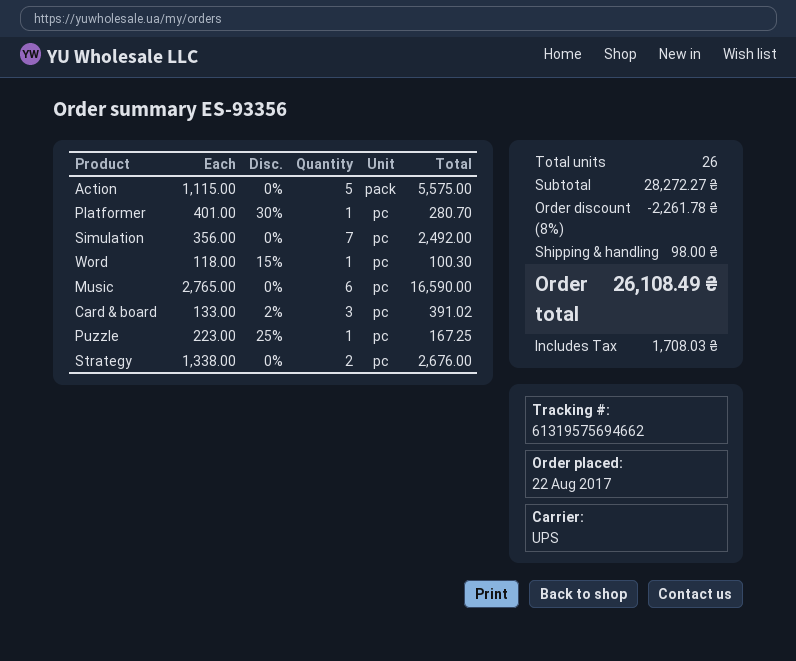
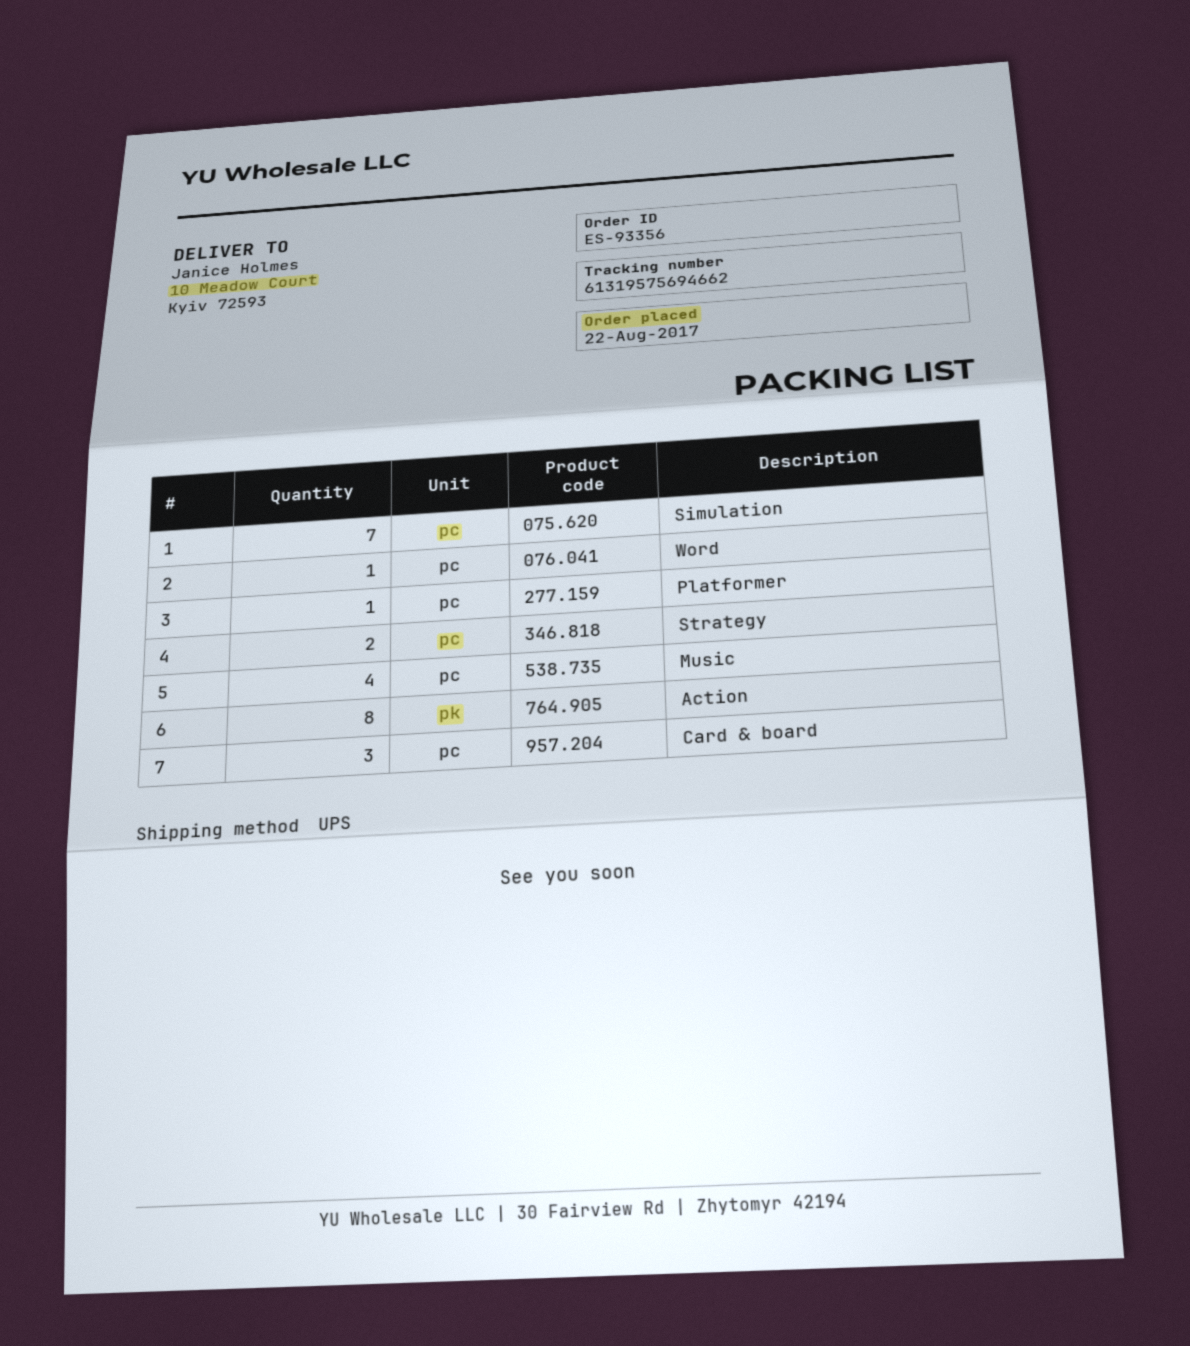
Action: 5 -> 8
Music: 6 -> 4
Puzzle: 1 -> none

